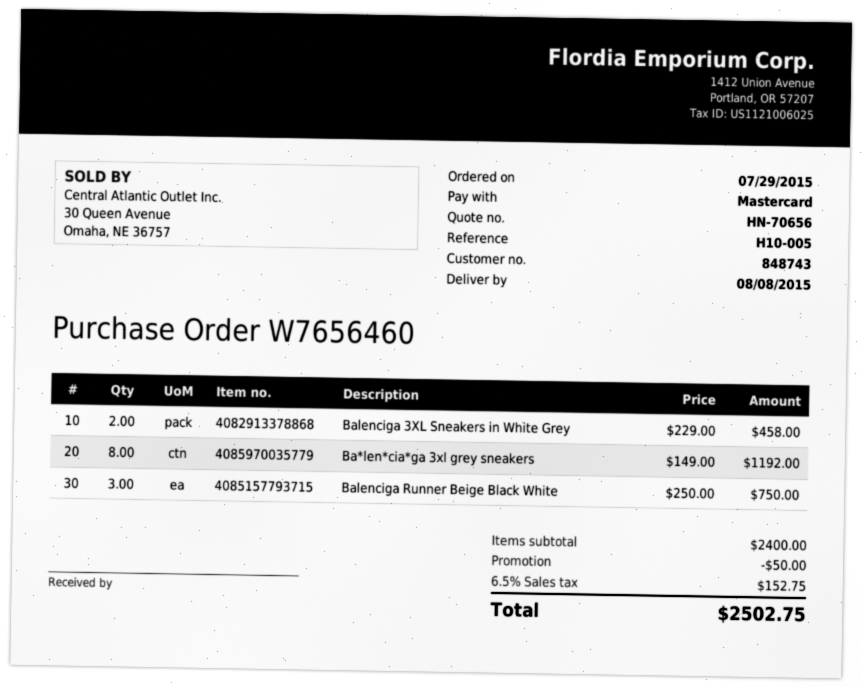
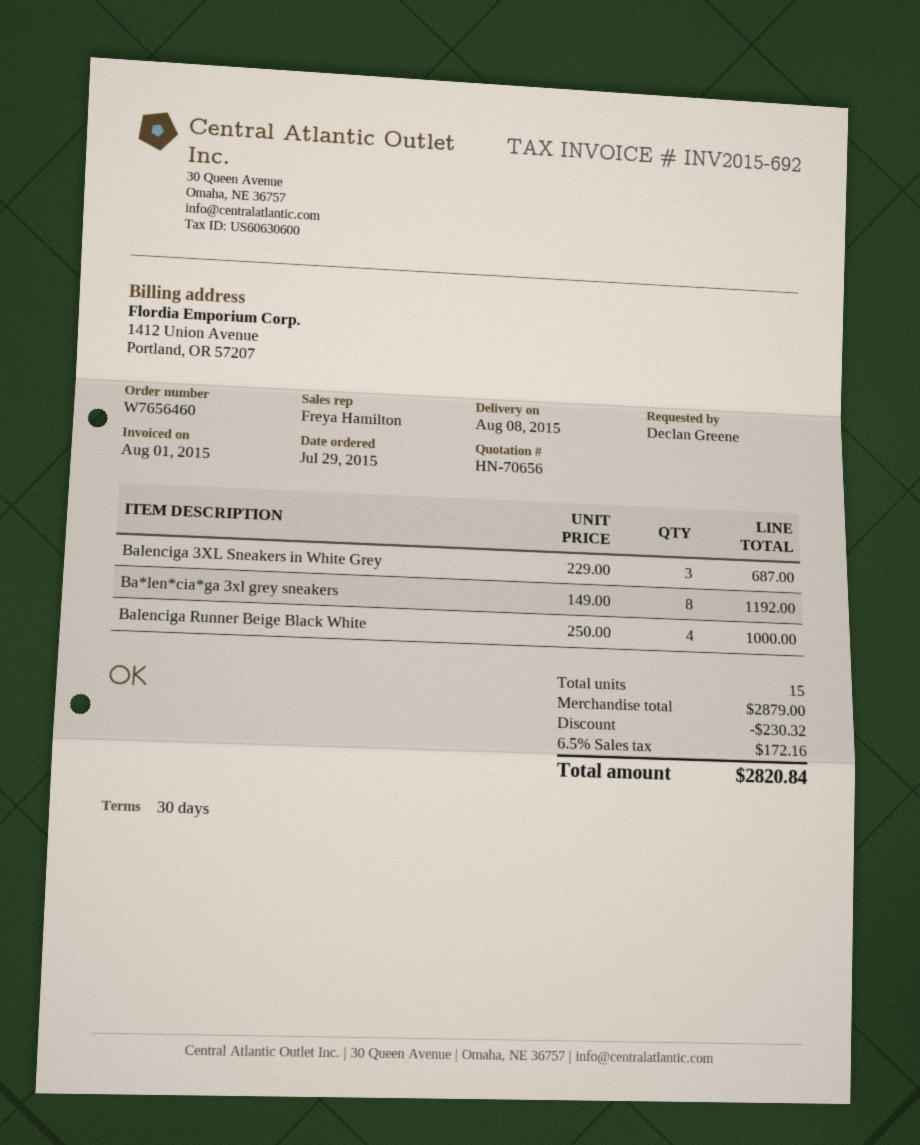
Balenciga 3XL Sneakers in White Grey: 2 x 229.00 = 458.00 -> 3 x 229.00 = 687.00
Balenciga Runner Beige Black White: 3 x 250.00 = 750.00 -> 4 x 250.00 = 1000.00
subtotal: 2400.00 -> 2879.00
discount: 50.00 -> 230.32
tax: 6.5% = 152.75 -> 6.5% = 172.16
total: 2502.75 -> 2820.84

